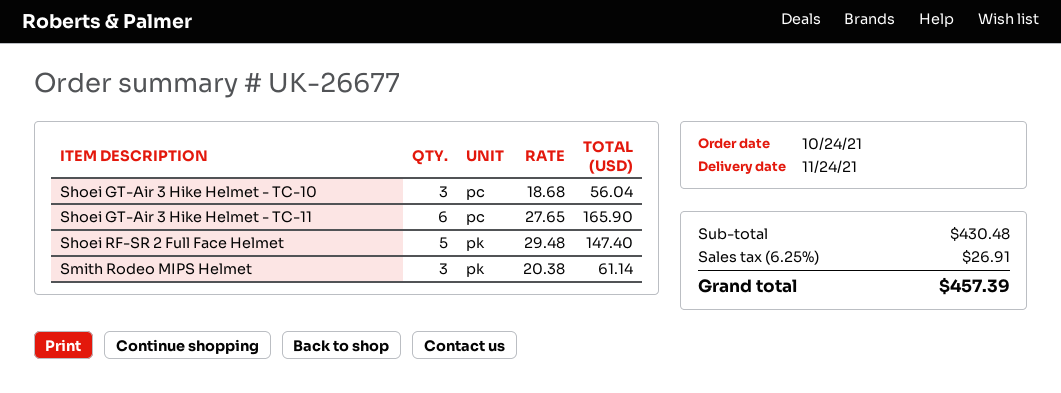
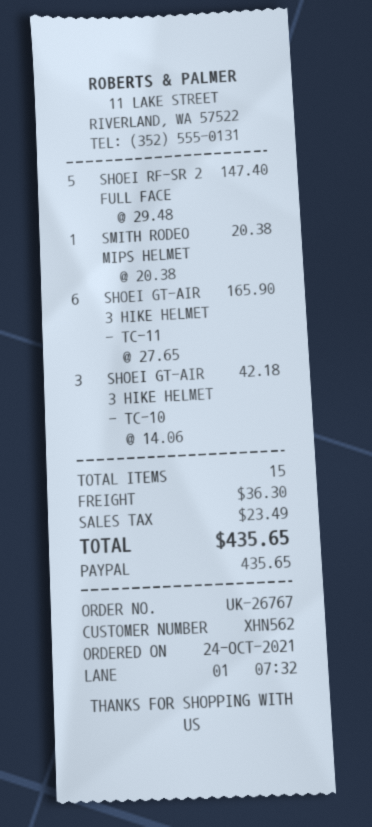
order number: UK-26677 -> UK-26767
Shoei GT-Air 3 Hike Helmet - TC-10: 3 x 18.68 = 56.04 -> 3 x 14.06 = 42.18
Smith Rodeo MIPS Helmet: 3 x 20.38 = 61.14 -> 1 x 20.38 = 20.38
shipping: none -> 36.30
tax: 26.91 -> 23.49
total: 457.39 -> 435.65

